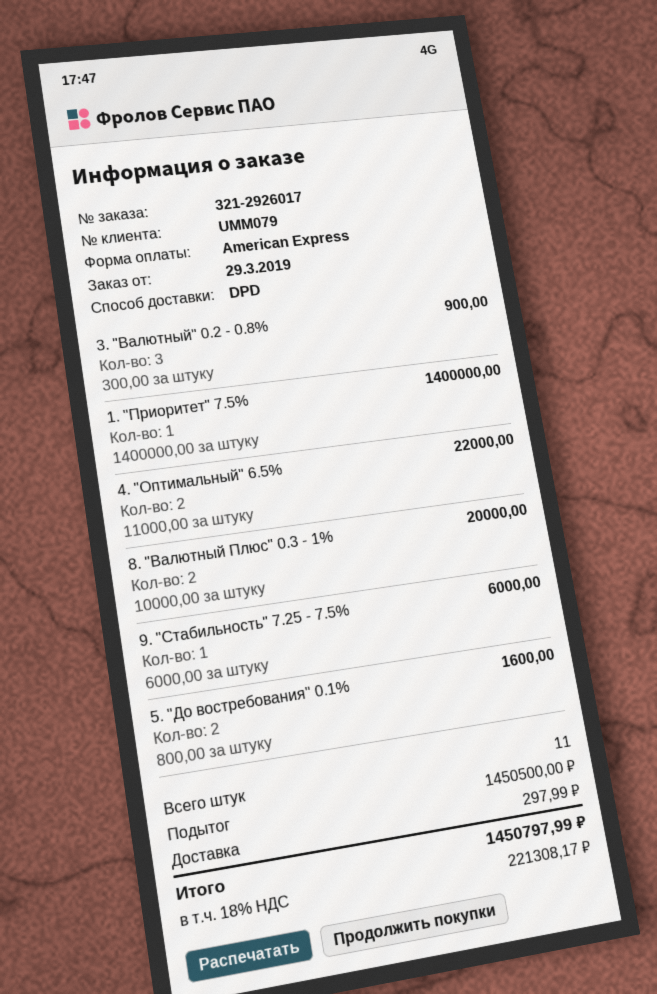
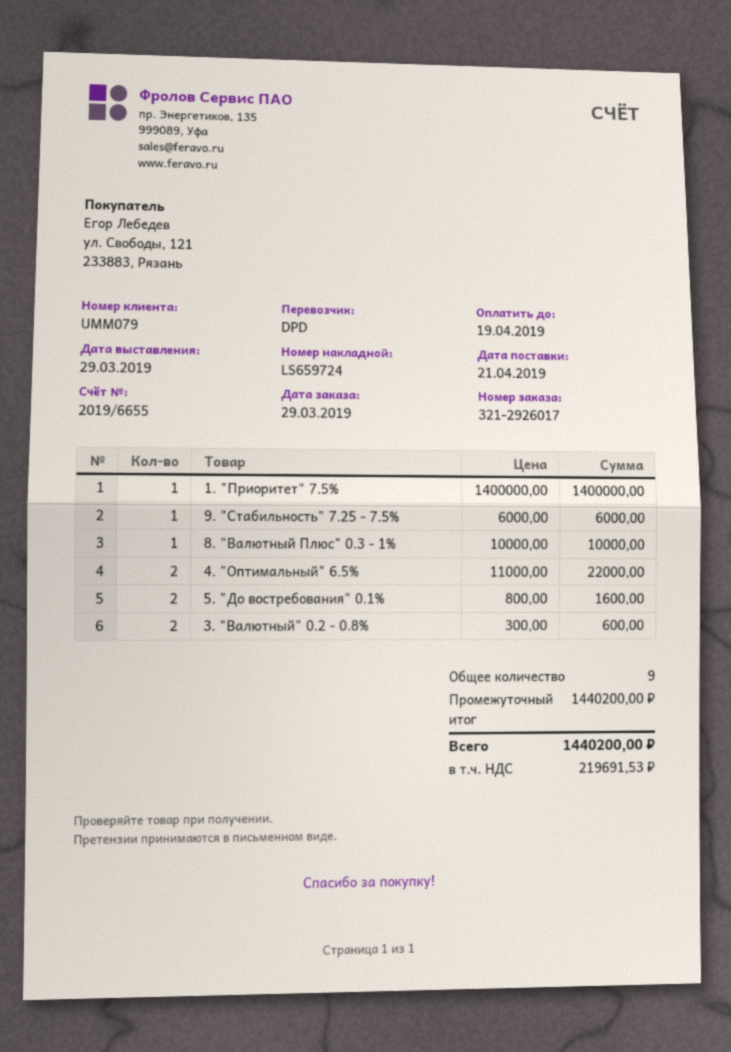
3. "Валютный" 0.2 ‑ 0.8%: 3 x 300.00 = 900.00 -> 2 x 300.00 = 600.00
8. "Валютный Плюс" 0.3 ‑ 1%: 2 x 10000.00 = 20000.00 -> 1 x 10000.00 = 10000.00
total quantity: 11 -> 9
subtotal: 1450500.00 -> 1440200.00
shipping: 297.99 -> none
tax: 221308.17 -> 219691.53
total: 1450797.99 -> 1440200.00

